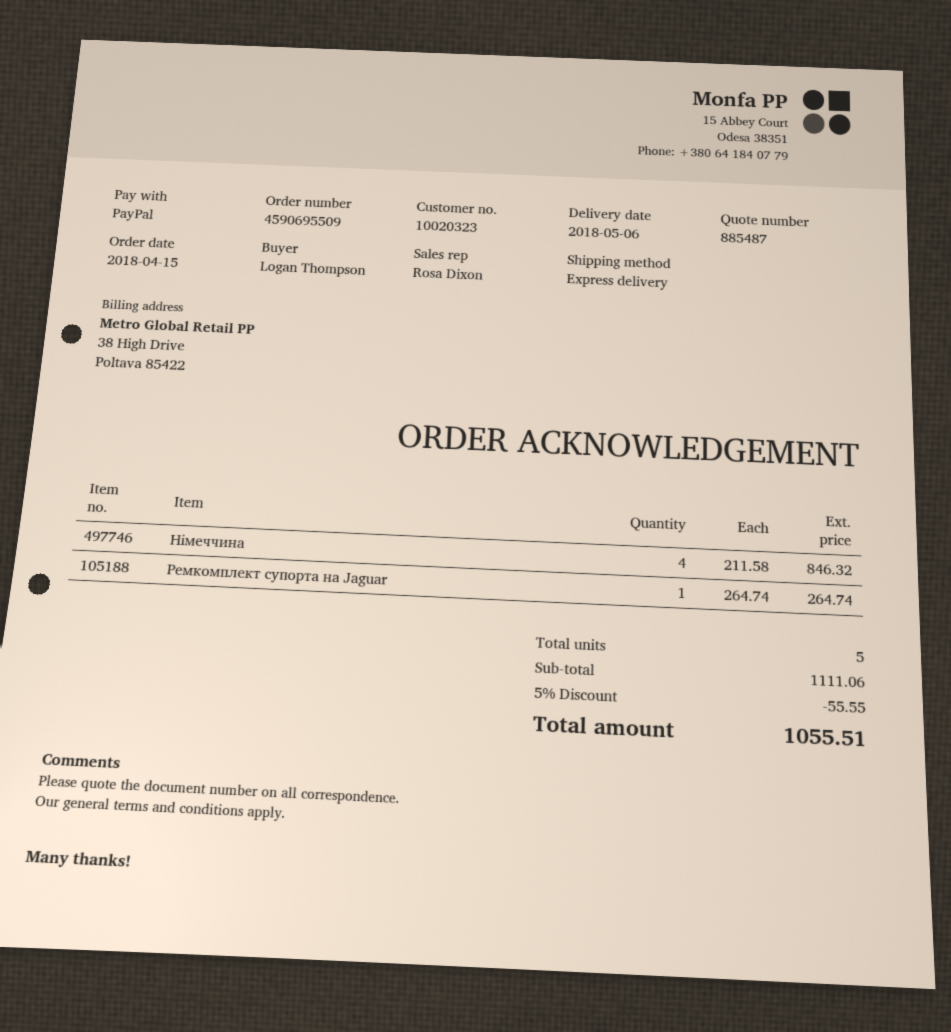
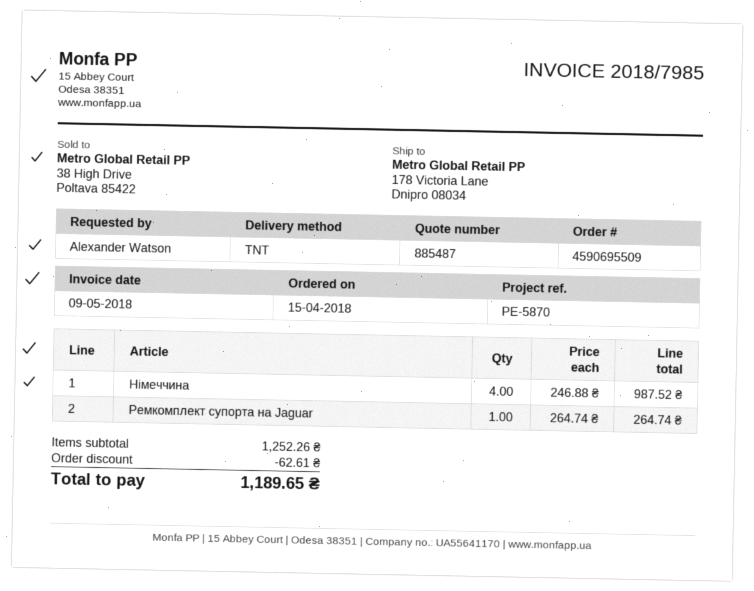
ordered by: Logan Thompson -> Alexander Watson
shipping method: express -> TNT
Німеччина: 4 x 211.58 = 846.32 -> 4 x 246.88 = 987.52
subtotal: 1111.06 -> 1252.26
discount: 55.55 -> 62.61
total: 1055.51 -> 1189.65

